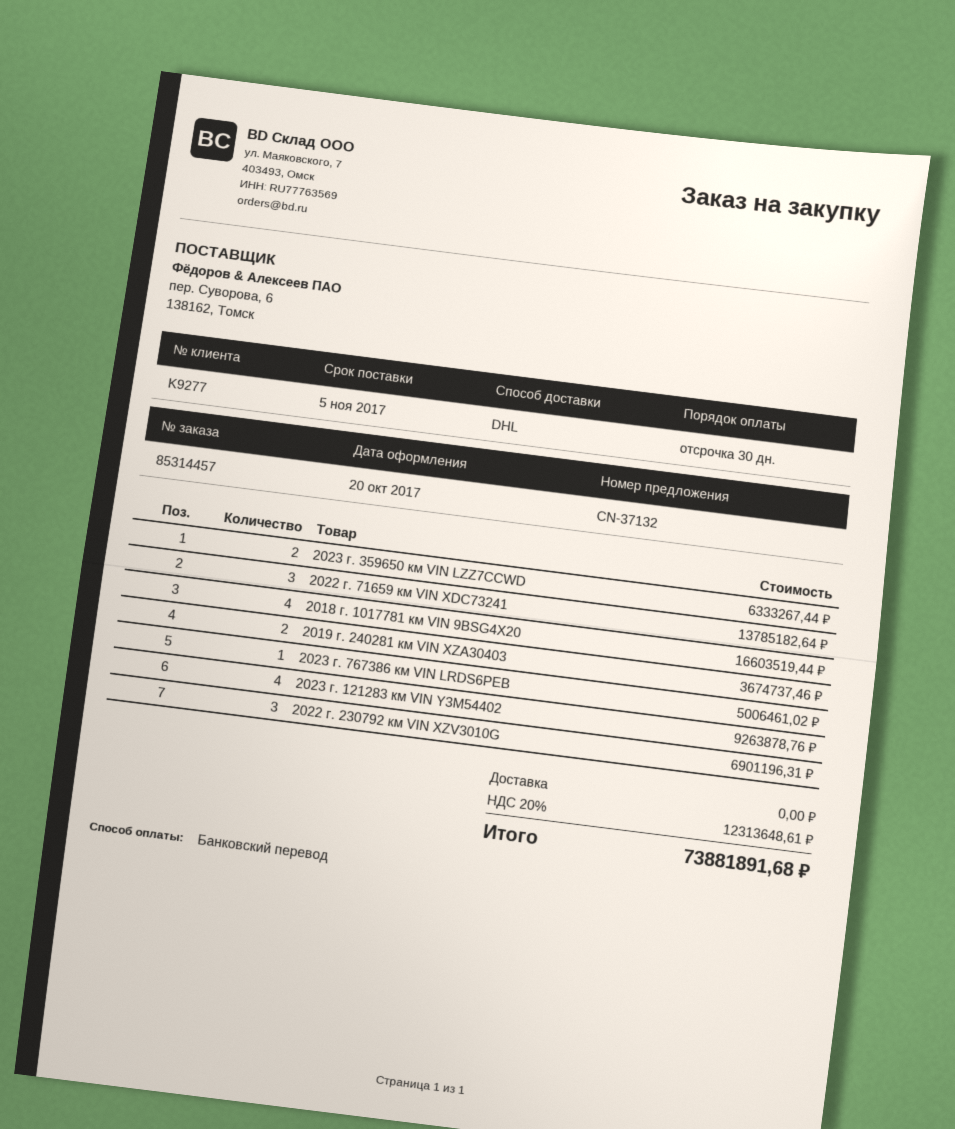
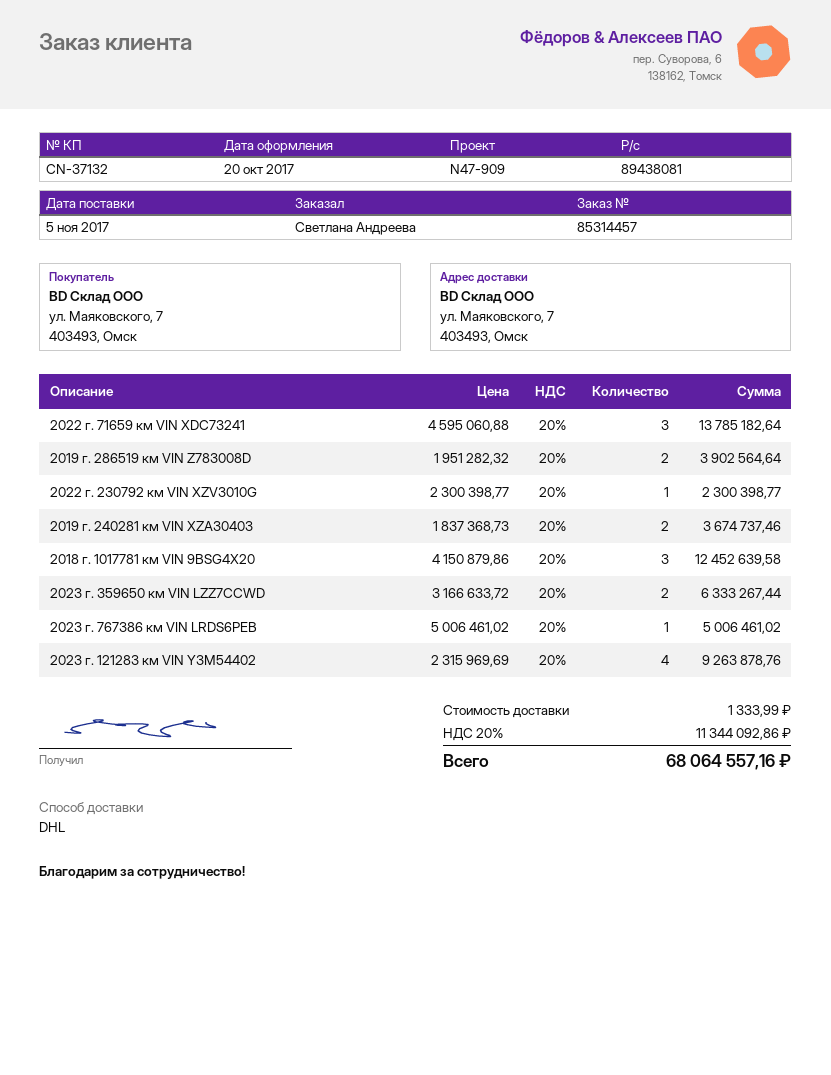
2018 г. 1017781 км VIN 9BSG4X20: 4 for 16603519.44 -> 3 for 12452639.58
2022 г. 230792 км VIN XZV3010G: 3 for 6901196.31 -> 1 for 2300398.77
2019 г. 286519 км VIN Z783008D: none -> 2 for 3902564.64
shipping: 0.00 -> 1333.99
tax: 20% = 12313648.61 -> 20% = 11344092.86
total: 73881891.68 -> 68064557.16

